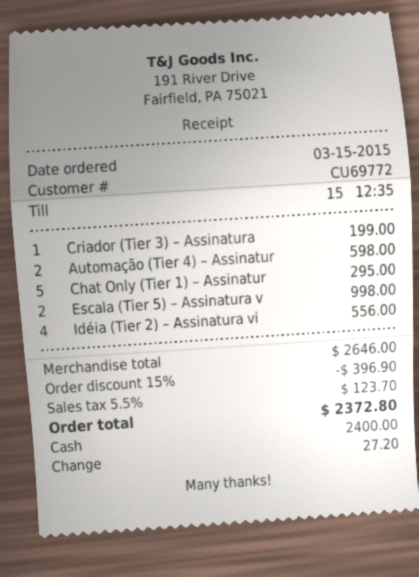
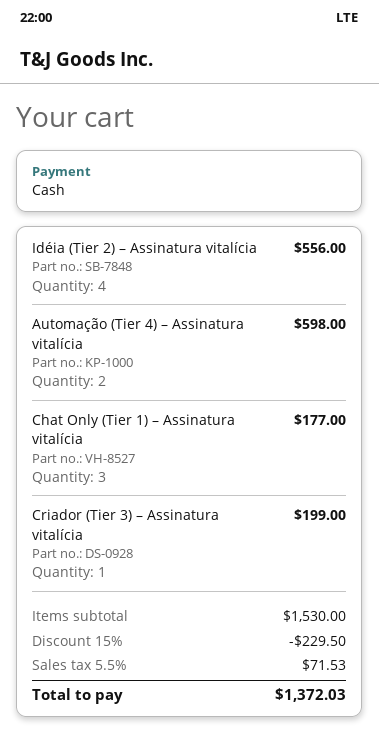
Chat Only (Tier 1) – Assinatur: 5 for 295.00 -> 3 for 177.00
Escala (Tier 5) – Assinatura v: 2 for 998.00 -> none
subtotal: 2646.00 -> 1530.00
discount: 15% = 396.90 -> 15% = 229.50
tax: 5.5% = 123.70 -> 5.5% = 71.53
total: 2372.80 -> 1372.03

